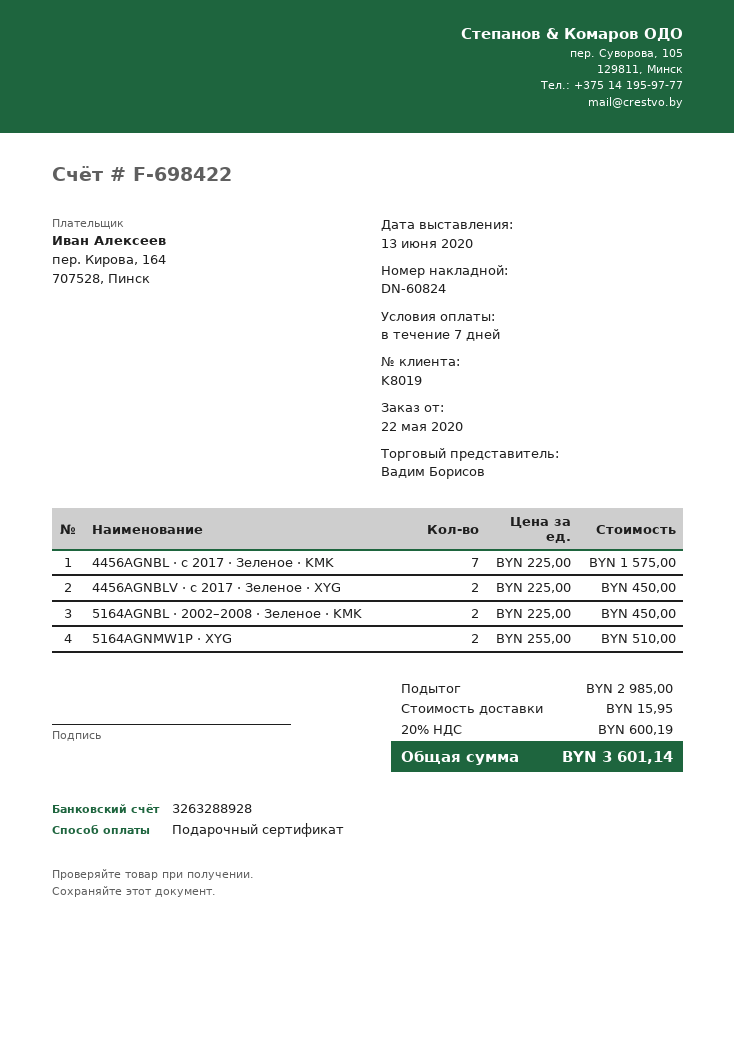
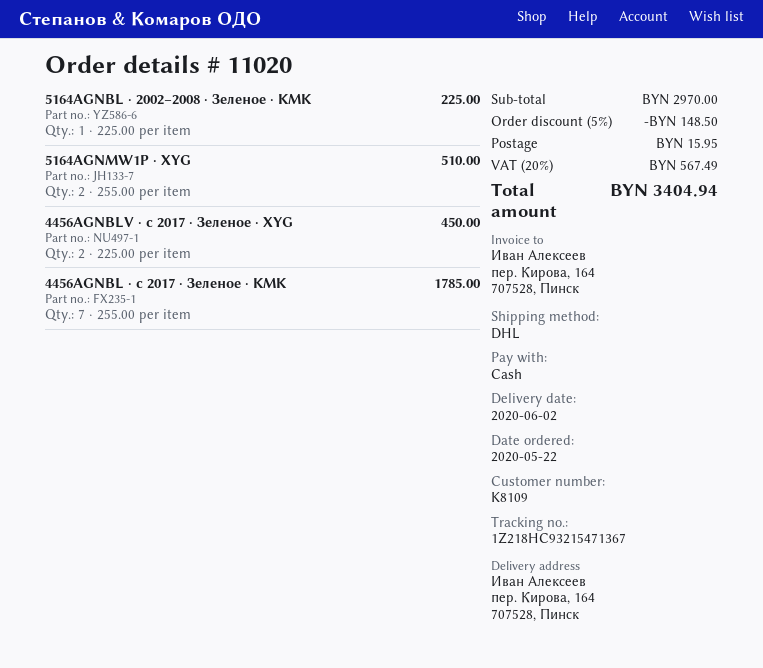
customer number: K8019 -> K8109
payment method: gift card -> cash
4456AGNBL · с 2017 · Зеленое · KMK: 7 x 225.00 = 1575.00 -> 7 x 255.00 = 1785.00
5164AGNBL · 2002–2008 · Зеленое · KMK: 2 x 225.00 = 450.00 -> 1 x 225.00 = 225.00
subtotal: 2985.00 -> 2970.00
discount: none -> 5% = 148.50
tax: 20% = 600.19 -> 20% = 567.49
total: 3601.14 -> 3404.94

